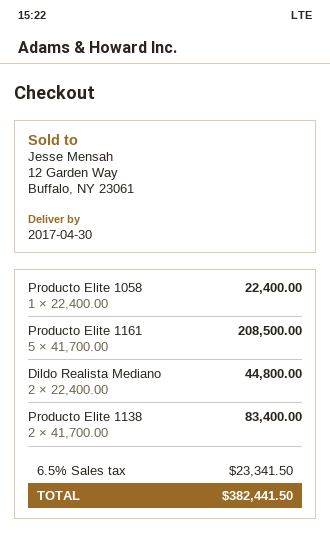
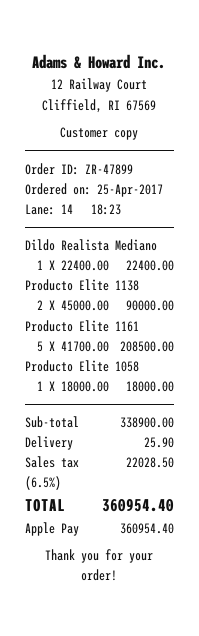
Producto Elite 1058: 1 x 22400.00 = 22400.00 -> 1 x 18000.00 = 18000.00
Dildo Realista Mediano: 2 x 22400.00 = 44800.00 -> 1 x 22400.00 = 22400.00
Producto Elite 1138: 2 x 41700.00 = 83400.00 -> 2 x 45000.00 = 90000.00
shipping: none -> 25.90
tax: 6.5% = 23341.50 -> 6.5% = 22028.50
total: 382441.50 -> 360954.40

